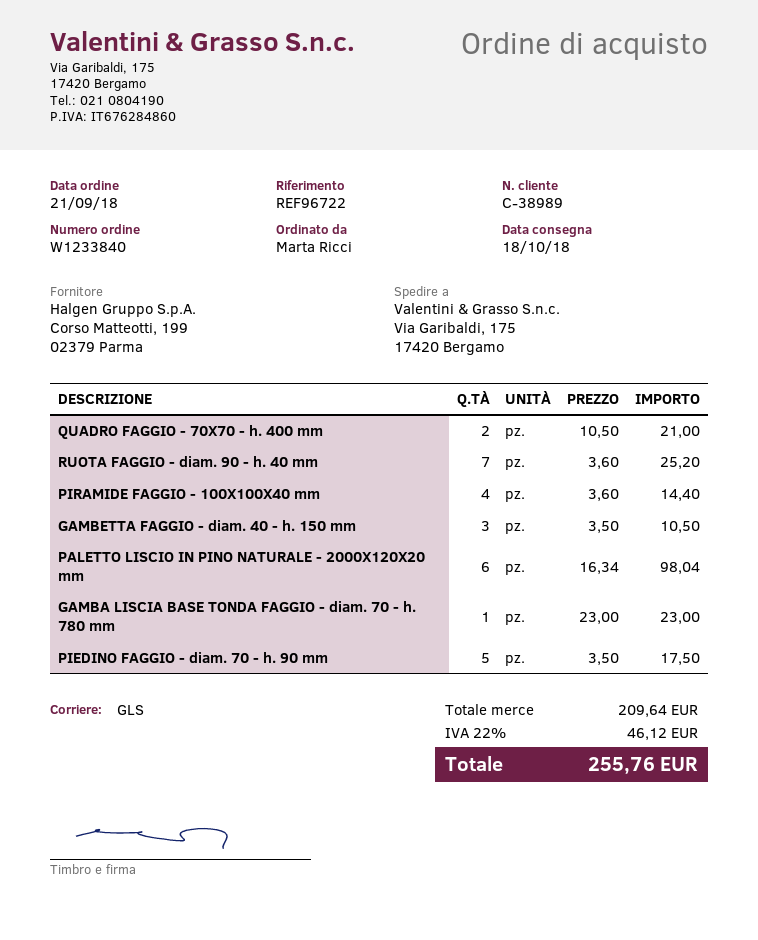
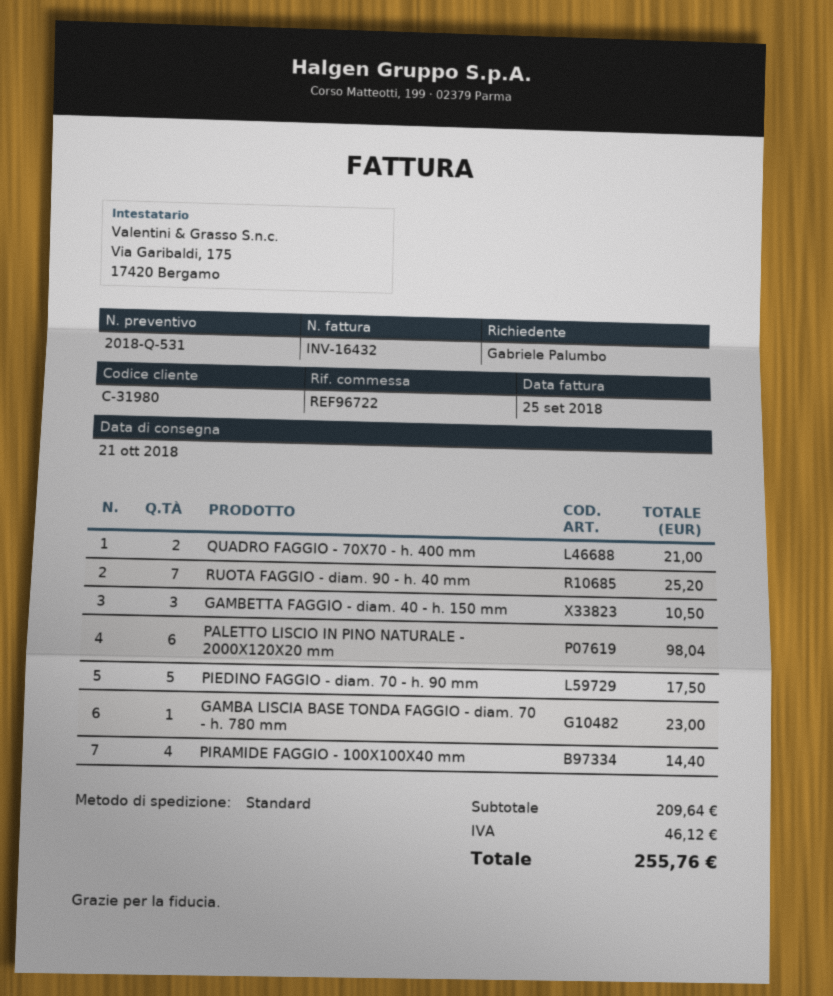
delivery date: 2018-10-18 -> 2018-10-21
customer number: C-38989 -> C-31980
ordered by: Marta Ricci -> Gabriele Palumbo
shipping method: GLS -> standard

